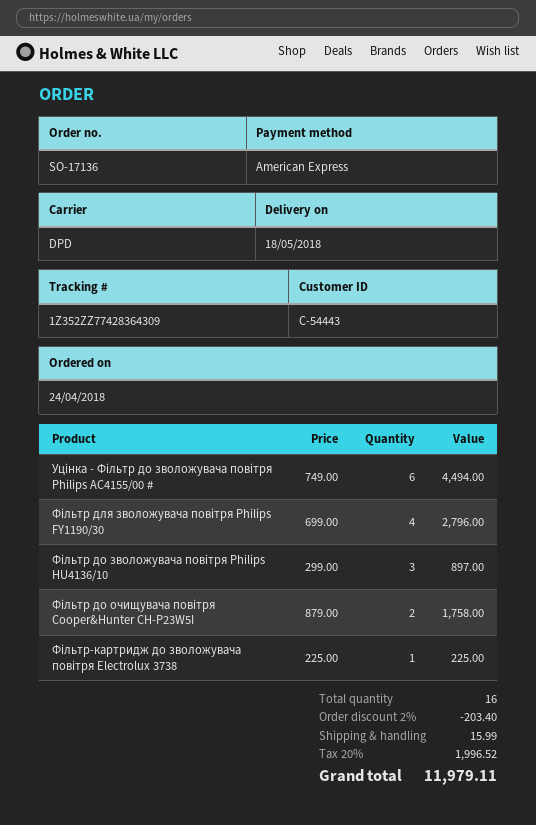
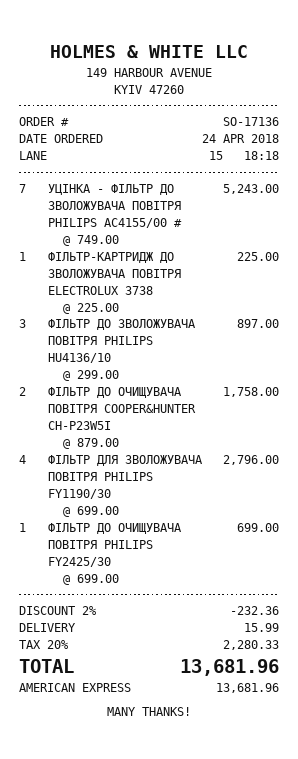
Уцінка - Фільтр до зволожувача повітря Philips AC4155/00 #: 6 x 749.00 = 4494.00 -> 7 x 749.00 = 5243.00
ФІЛЬТР ДО ОЧИЩУВАЧА ПОВІТРЯ PHILIPS FY2425/30: none -> 1 x 699.00 = 699.00
discount: 2% = 203.40 -> 2% = 232.36
tax: 20% = 1996.52 -> 20% = 2280.33
total: 11979.11 -> 13681.96

